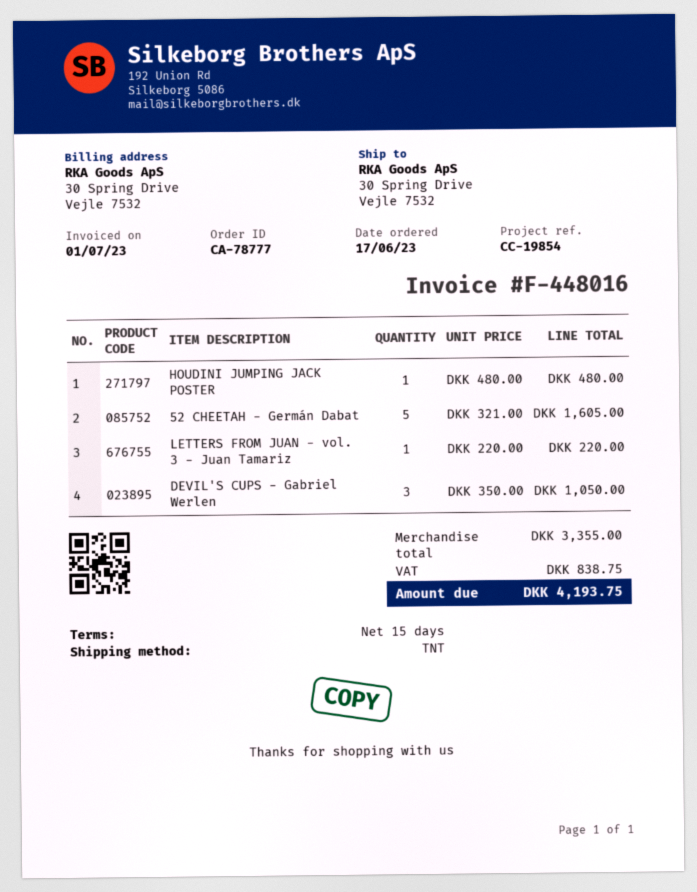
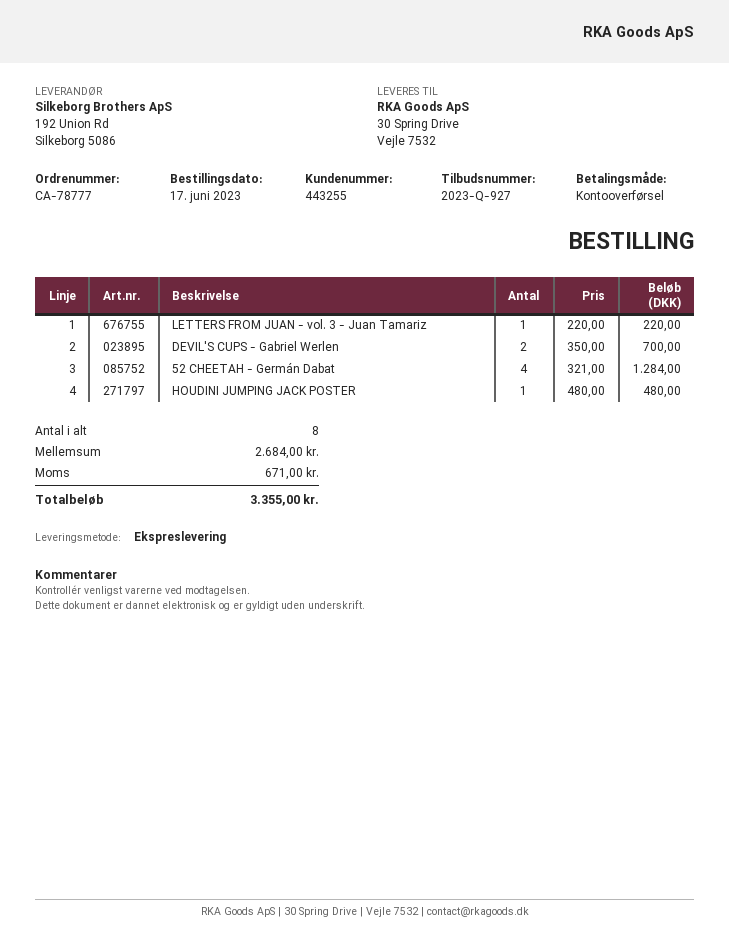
shipping method: TNT -> express
52 CHEETAH - Germán Dabat: 5 x 321.00 = 1605.00 -> 4 x 321.00 = 1284.00
DEVIL'S CUPS - Gabriel Werlen: 3 x 350.00 = 1050.00 -> 2 x 350.00 = 700.00
subtotal: 3355.00 -> 2684.00
tax: 838.75 -> 671.00
total: 4193.75 -> 3355.00

